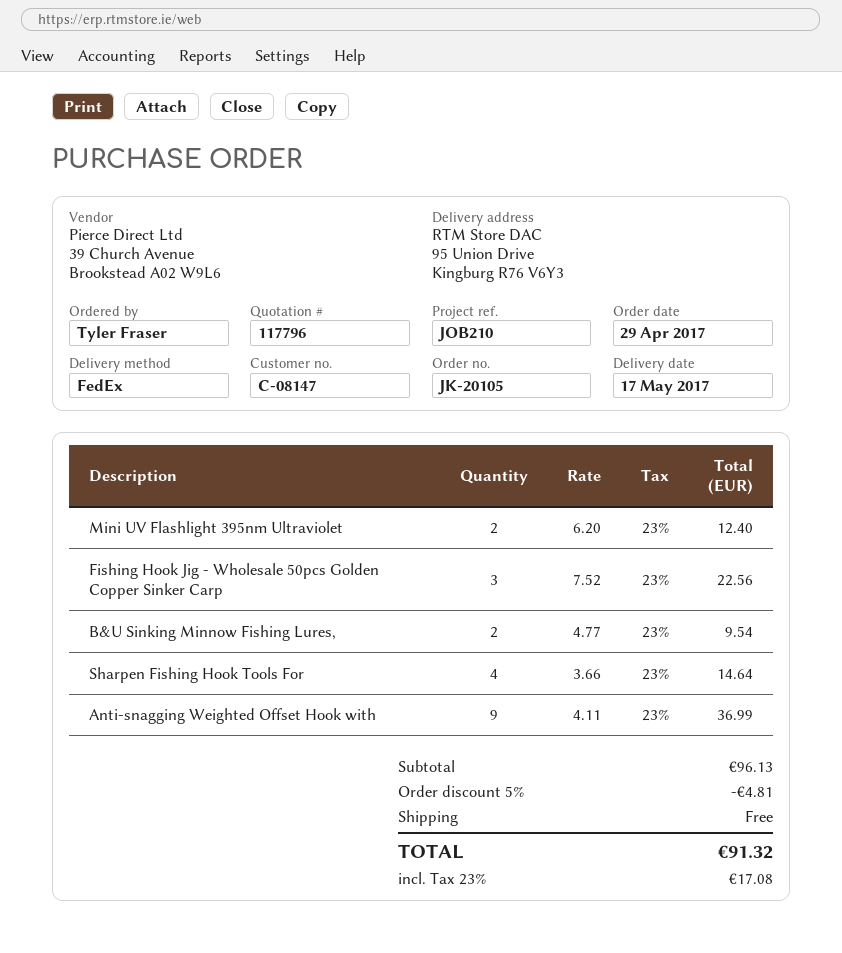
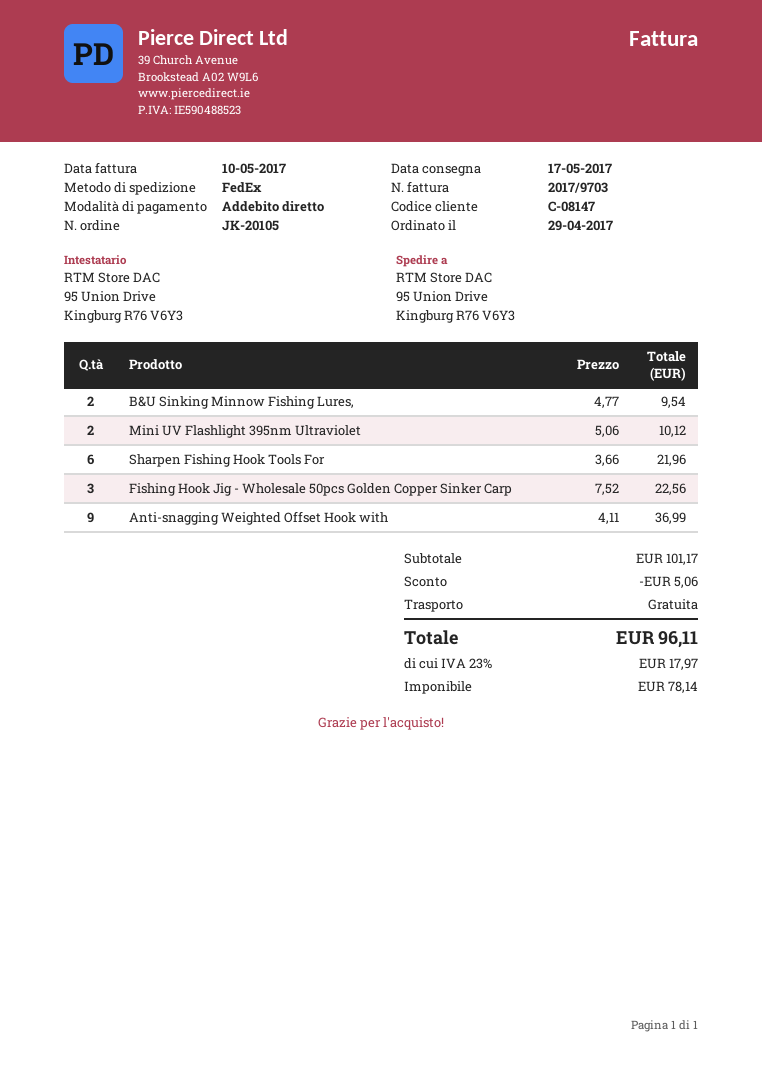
Mini UV Flashlight 395nm Ultraviolet: 2 x 6.20 = 12.40 -> 2 x 5.06 = 10.12
Sharpen Fishing Hook Tools For: 4 x 3.66 = 14.64 -> 6 x 3.66 = 21.96
subtotal: 96.13 -> 101.17
discount: 4.81 -> 5.06
tax: 23% = 17.08 -> 23% = 17.97
total: 91.32 -> 96.11

